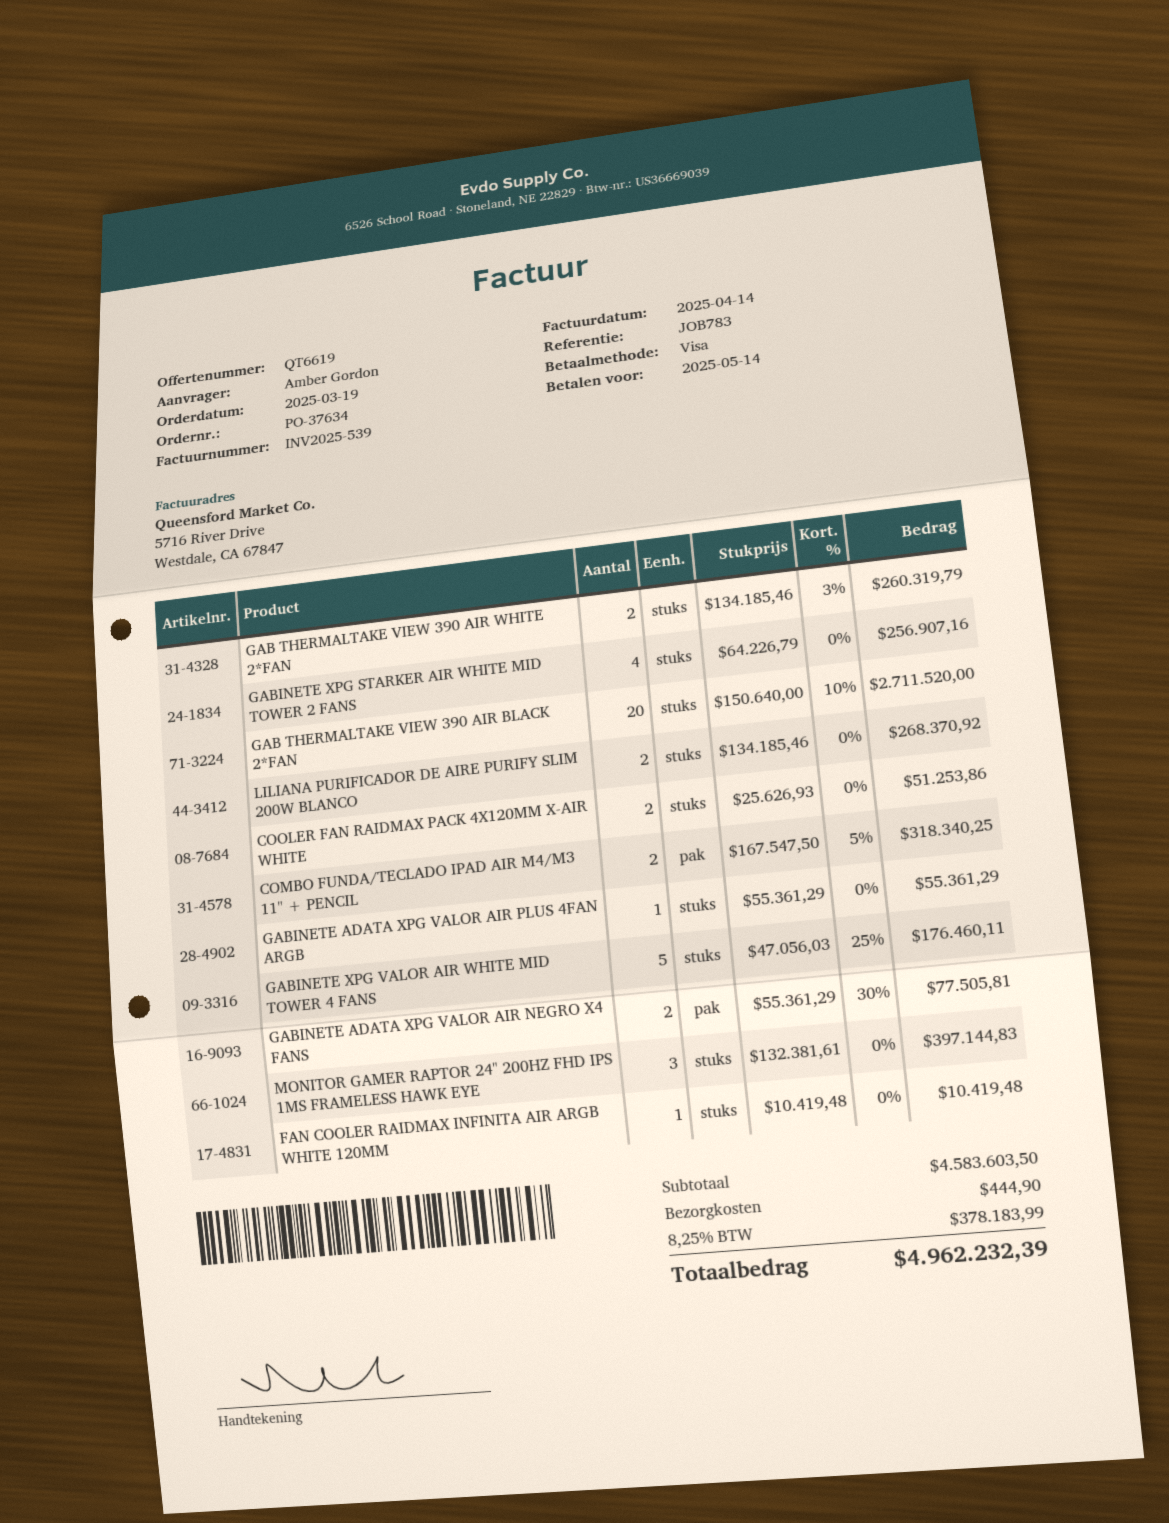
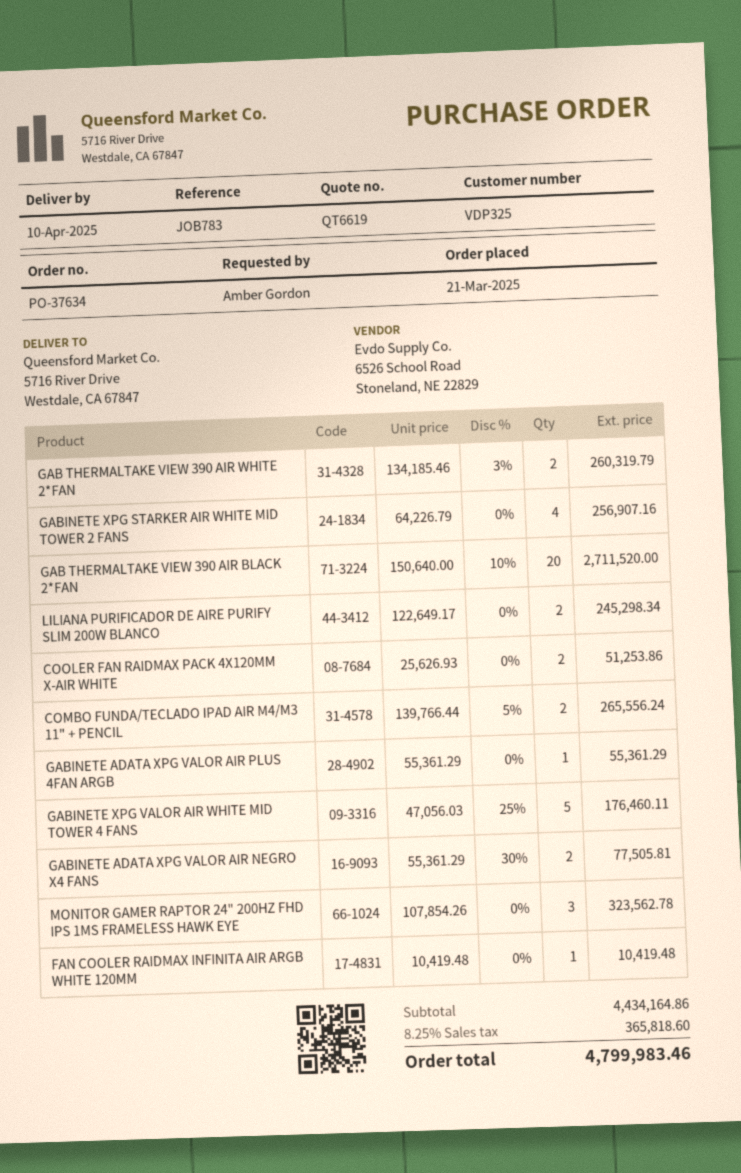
order date: 2025-03-19 -> 2025-03-21
LILIANA PURIFICADOR DE AIRE PURIFY SLIM 200W BLANCO: 2 x 134185.46 = 268370.92 -> 2 x 122649.17 = 245298.34
COMBO FUNDA/TECLADO IPAD AIR M4/M3 11" + PENCIL: 2 x 167547.50 - 5% = 318340.25 -> 2 x 139766.44 - 5% = 265556.24
MONITOR GAMER RAPTOR 24" 200HZ FHD IPS 1MS FRAMELESS HAWK EYE: 3 x 132381.61 = 397144.83 -> 3 x 107854.26 = 323562.78
subtotal: 4583603.50 -> 4434164.86
shipping: 444.90 -> none
tax: 8.25% = 378183.99 -> 8.25% = 365818.60
total: 4962232.39 -> 4799983.46

